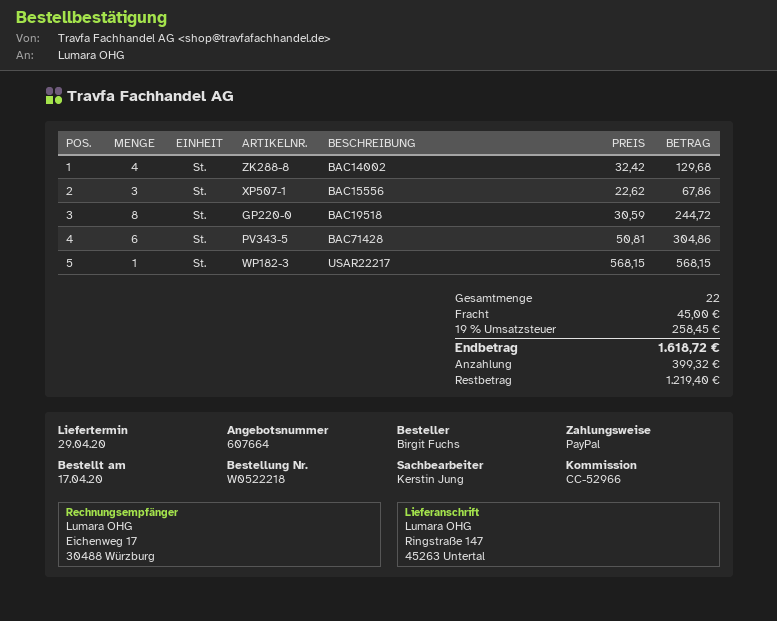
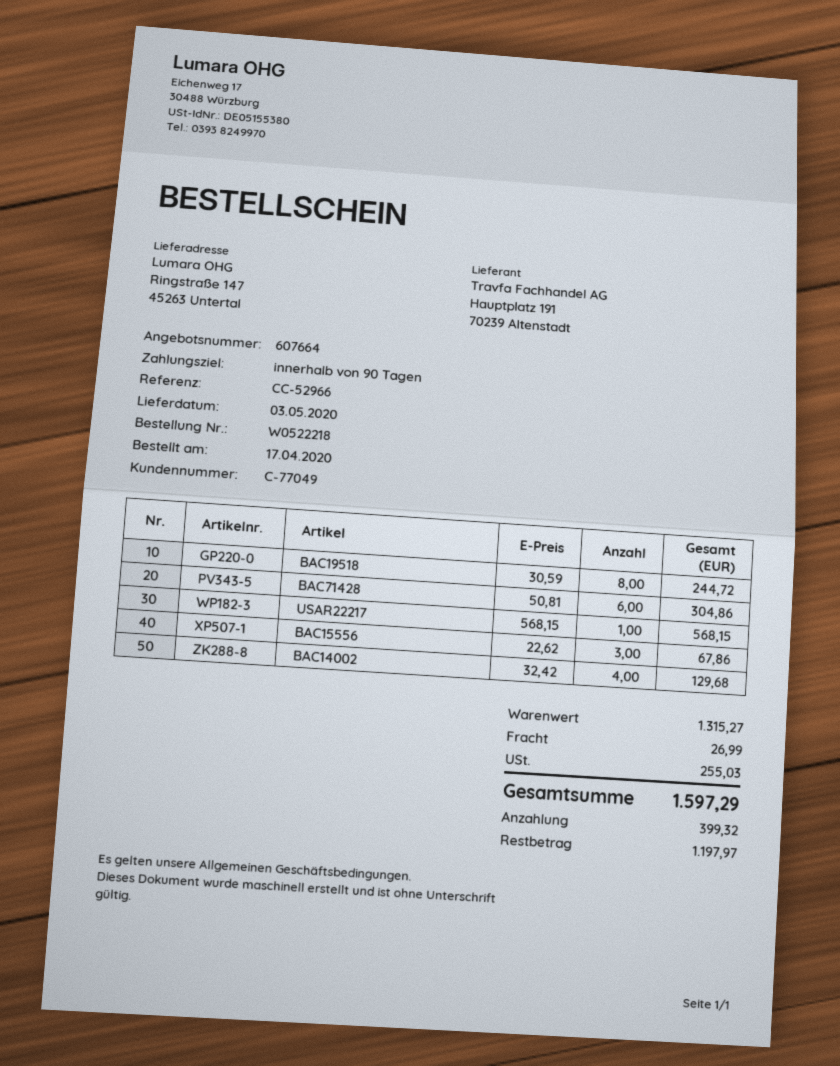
delivery date: 2020-04-29 -> 2020-05-03
shipping: 45.00 -> 26.99
tax: 258.45 -> 255.03
total: 1618.72 -> 1597.29
balance: 1219.40 -> 1197.97

